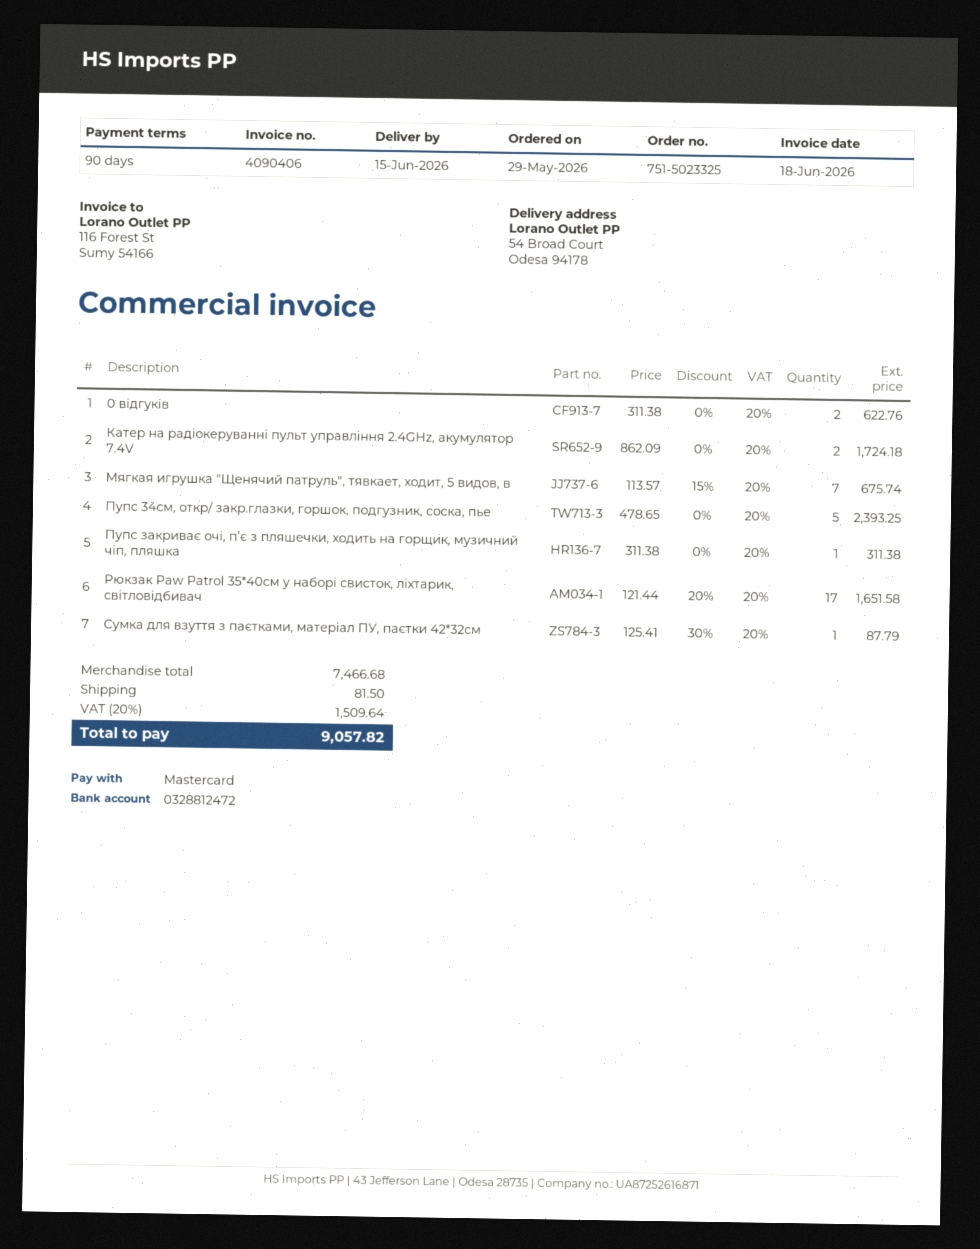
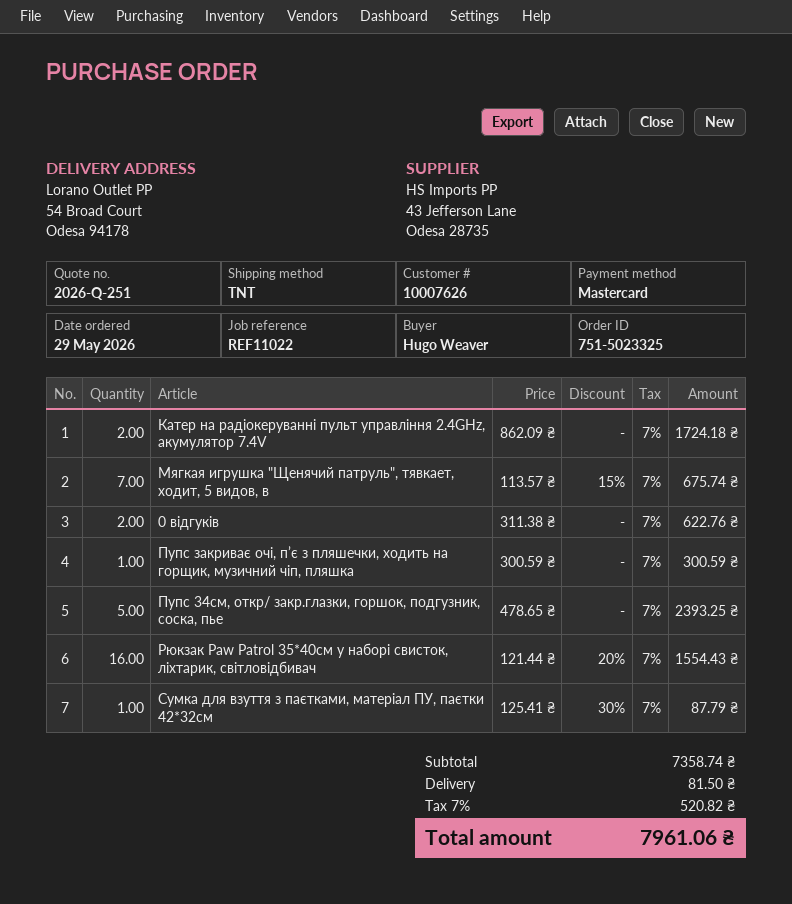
Пупс закриває очі, п’є з пляшечки, ходить на горщик, музичний чіп, пляшка: 1 x 311.38 = 311.38 -> 1 x 300.59 = 300.59
Рюкзак Paw Patrol 35*40см у наборі свисток, ліхтарик, світловідбивач: 17 x 121.44 - 20% = 1651.58 -> 16 x 121.44 - 20% = 1554.43
subtotal: 7466.68 -> 7358.74
tax: 20% = 1509.64 -> 7% = 520.82
total: 9057.82 -> 7961.06

